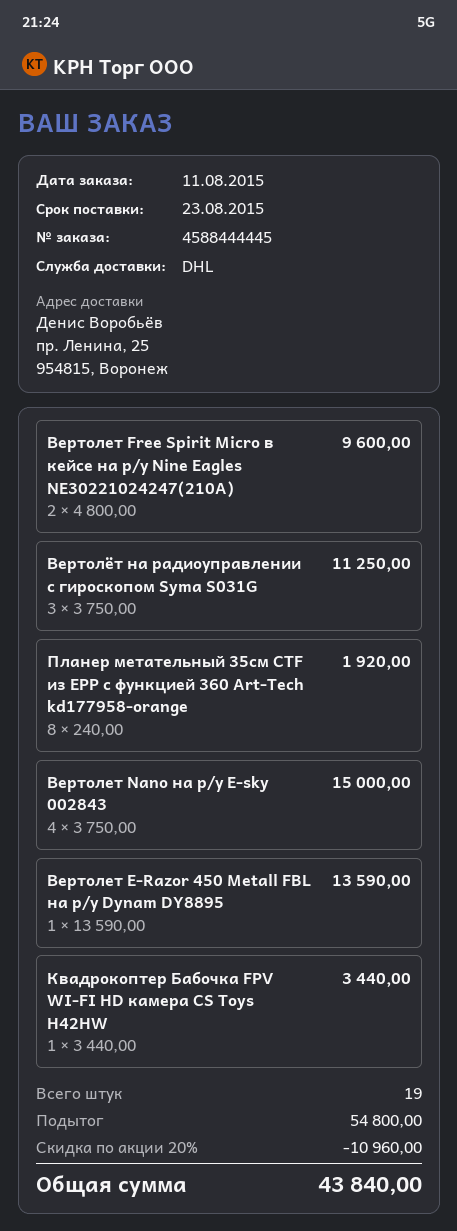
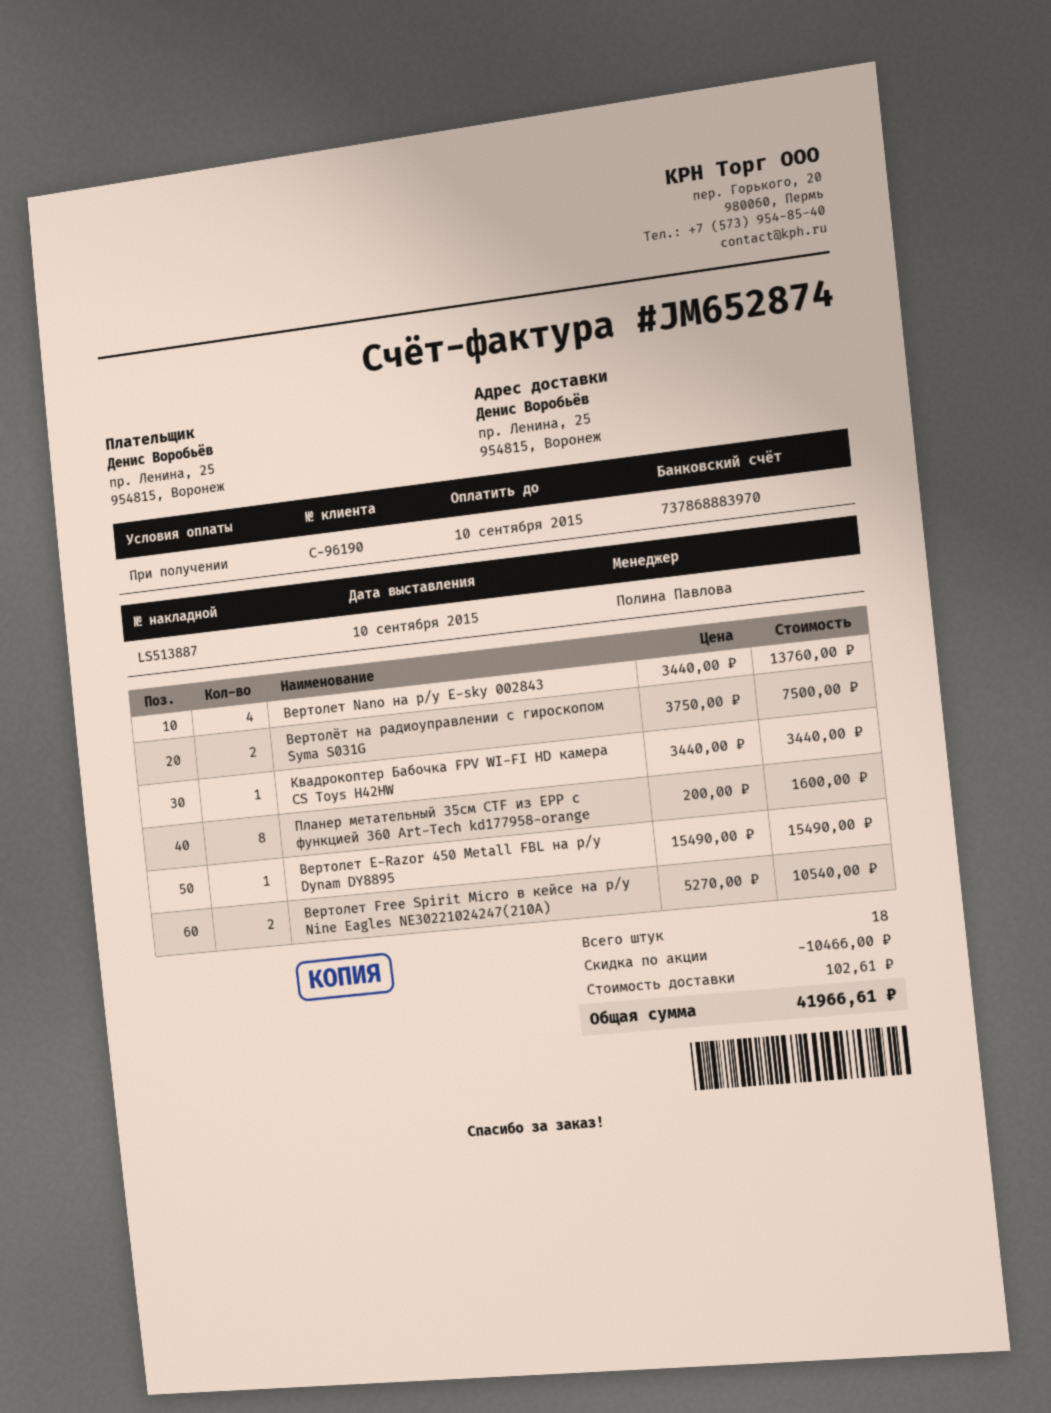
Вертолет Free Spirit Micro в кейсе на р/у Nine Eagles NE30221024247(210A): 2 x 4800.00 = 9600.00 -> 2 x 5270.00 = 10540.00
Вертолёт на радиоуправлении с гироскопом Syma S031G: 3 x 3750.00 = 11250.00 -> 2 x 3750.00 = 7500.00
Планер метательный 35см CTF из EPP с функцией 360 Art-Tech kd177958-orange: 8 x 240.00 = 1920.00 -> 8 x 200.00 = 1600.00
Вертолет Nano на р/у E-sky 002843: 4 x 3750.00 = 15000.00 -> 4 x 3440.00 = 13760.00
Вертолет E-Razor 450 Metall FBL на р/у Dynam DY8895: 1 x 13590.00 = 13590.00 -> 1 x 15490.00 = 15490.00
total quantity: 19 -> 18
discount: 10960.00 -> 10466.00
shipping: none -> 102.61
total: 43840.00 -> 41966.61

